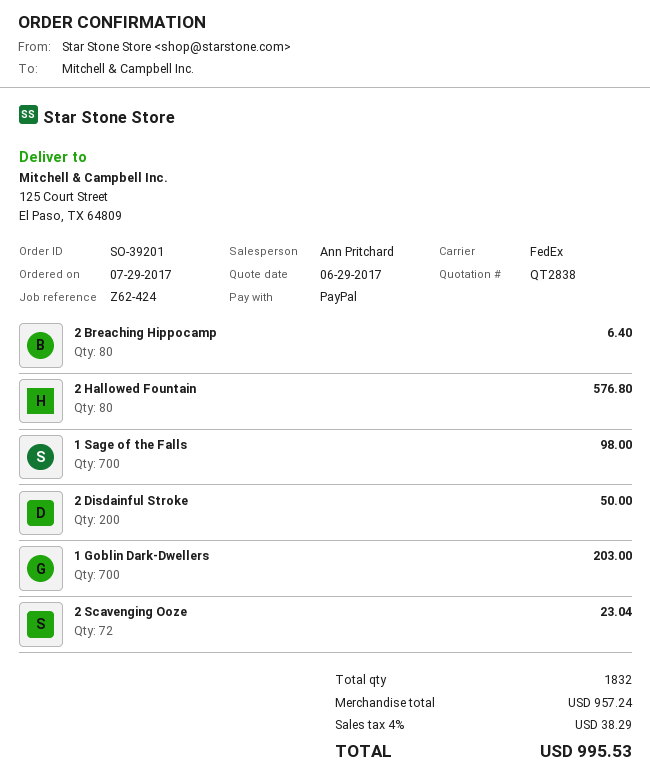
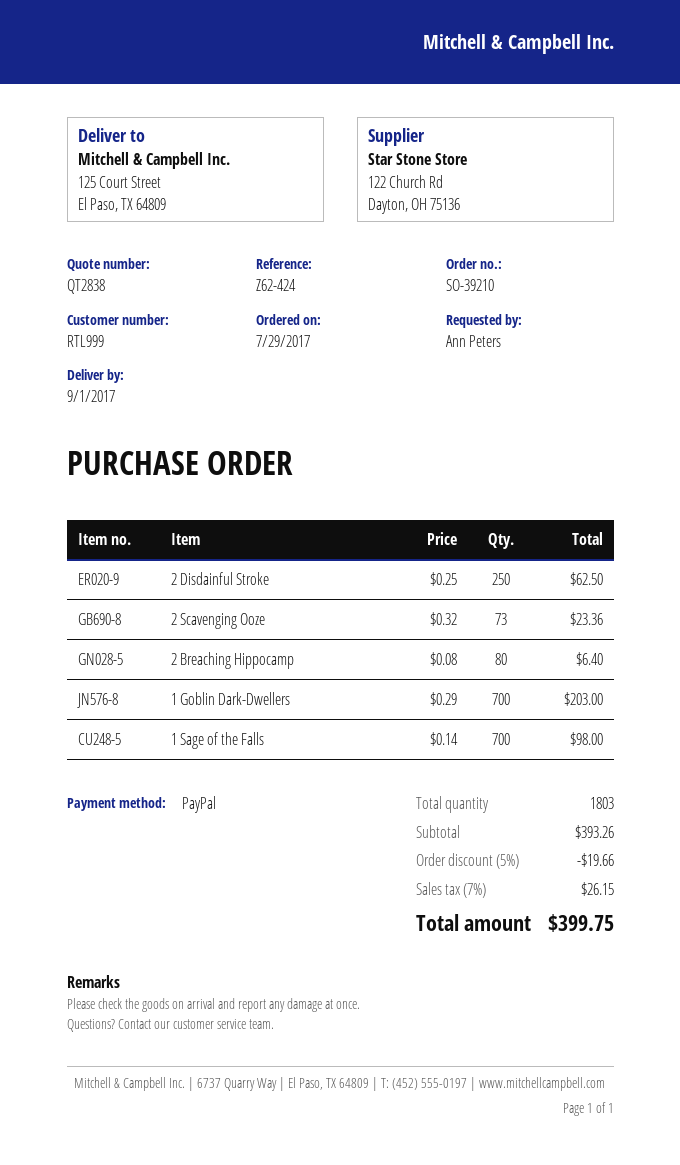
order number: SO-39201 -> SO-39210
2 Hallowed Fountain: 80 for 576.80 -> none
2 Disdainful Stroke: 200 for 50.00 -> 250 for 62.50
2 Scavenging Ooze: 72 for 23.04 -> 73 for 23.36
total quantity: 1832 -> 1803
subtotal: 957.24 -> 393.26
discount: none -> 5% = 19.66
tax: 4% = 38.29 -> 7% = 26.15
total: 995.53 -> 399.75

